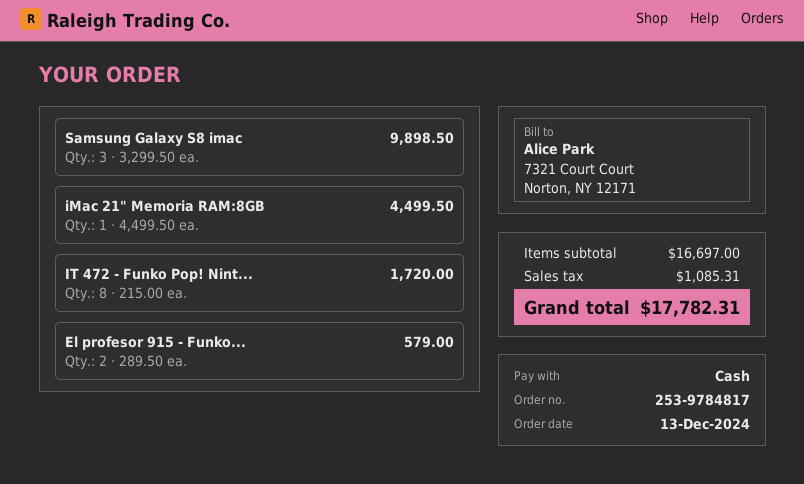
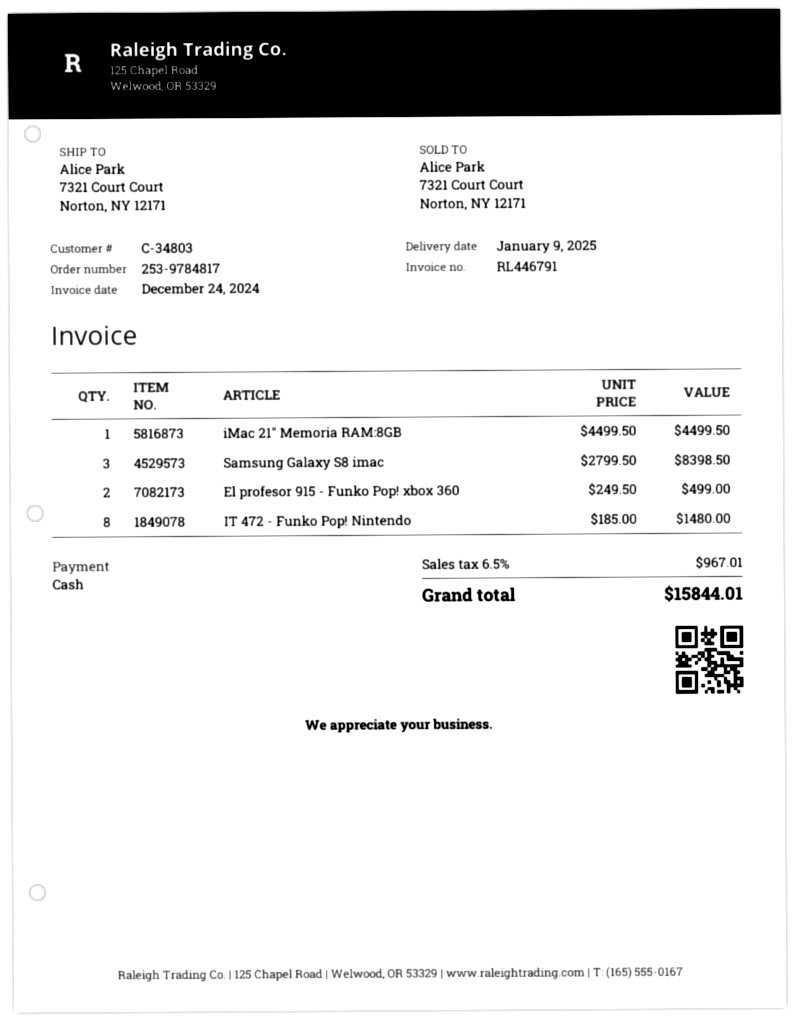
Samsung Galaxy S8 imac: 3 x 3299.50 = 9898.50 -> 3 x 2799.50 = 8398.50
IT 472 - Funko Pop! Nint...: 8 x 215.00 = 1720.00 -> 8 x 185.00 = 1480.00
El profesor 915 - Funko...: 2 x 289.50 = 579.00 -> 2 x 249.50 = 499.00
tax: 1085.31 -> 967.01
total: 17782.31 -> 15844.01

